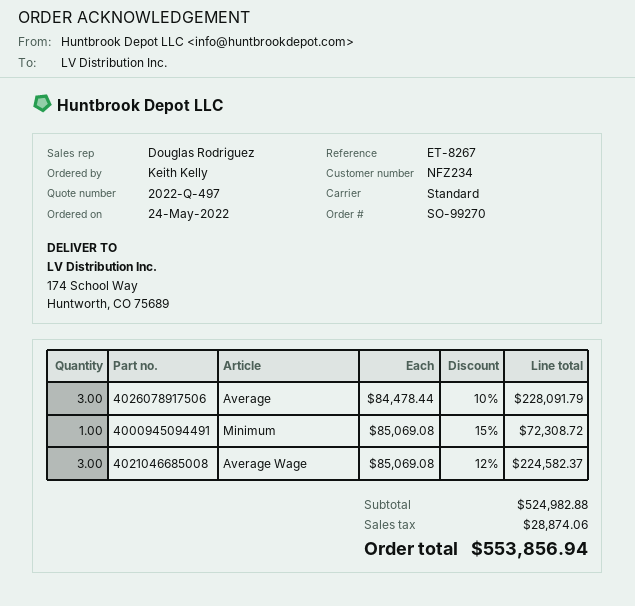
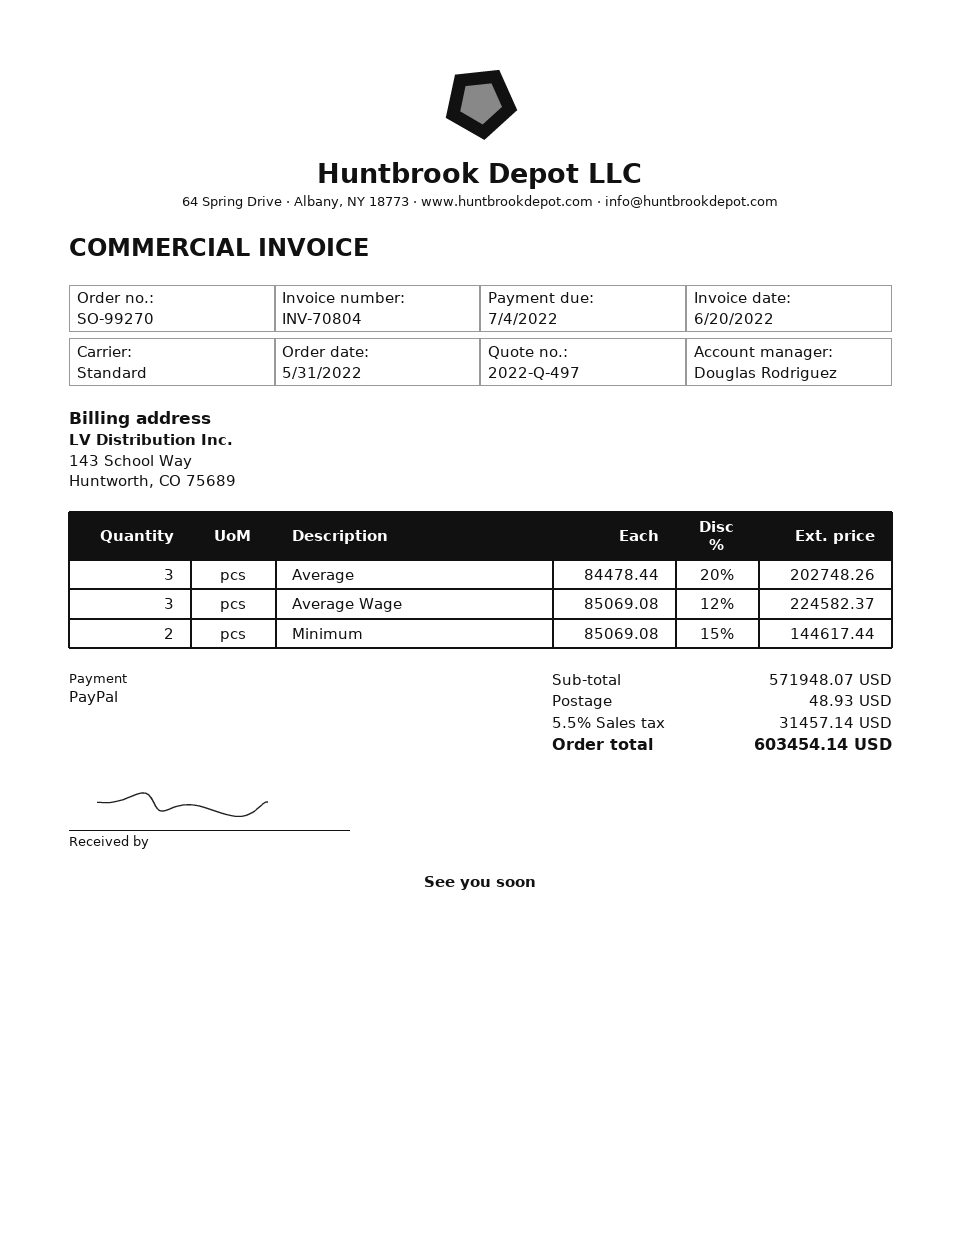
order date: 2022-05-24 -> 2022-05-31
Average: 3 x 84478.44 - 10% = 228091.79 -> 3 x 84478.44 - 20% = 202748.26
Minimum: 1 x 85069.08 - 15% = 72308.72 -> 2 x 85069.08 - 15% = 144617.44
subtotal: 524982.88 -> 571948.07
shipping: none -> 48.93
tax: 28874.06 -> 31457.14
total: 553856.94 -> 603454.14

